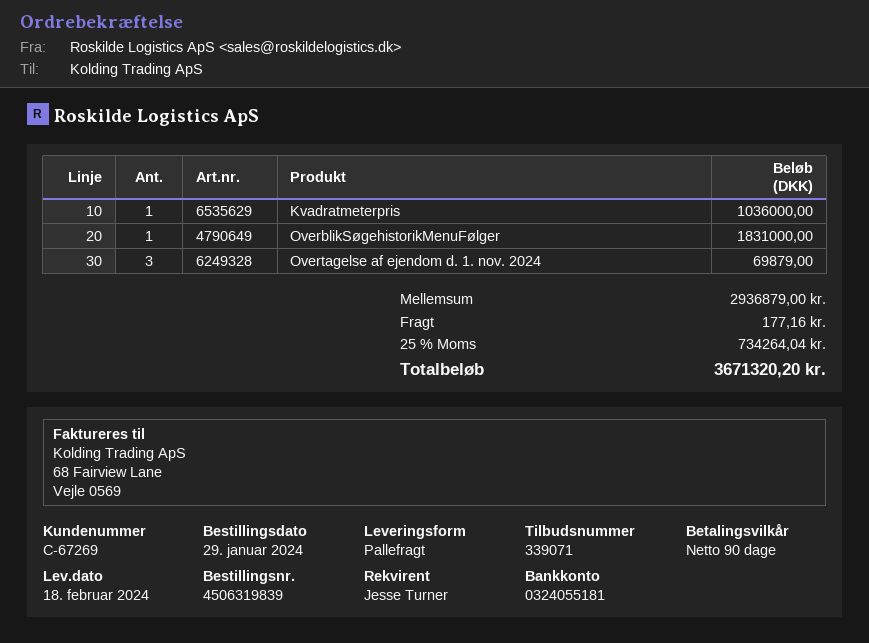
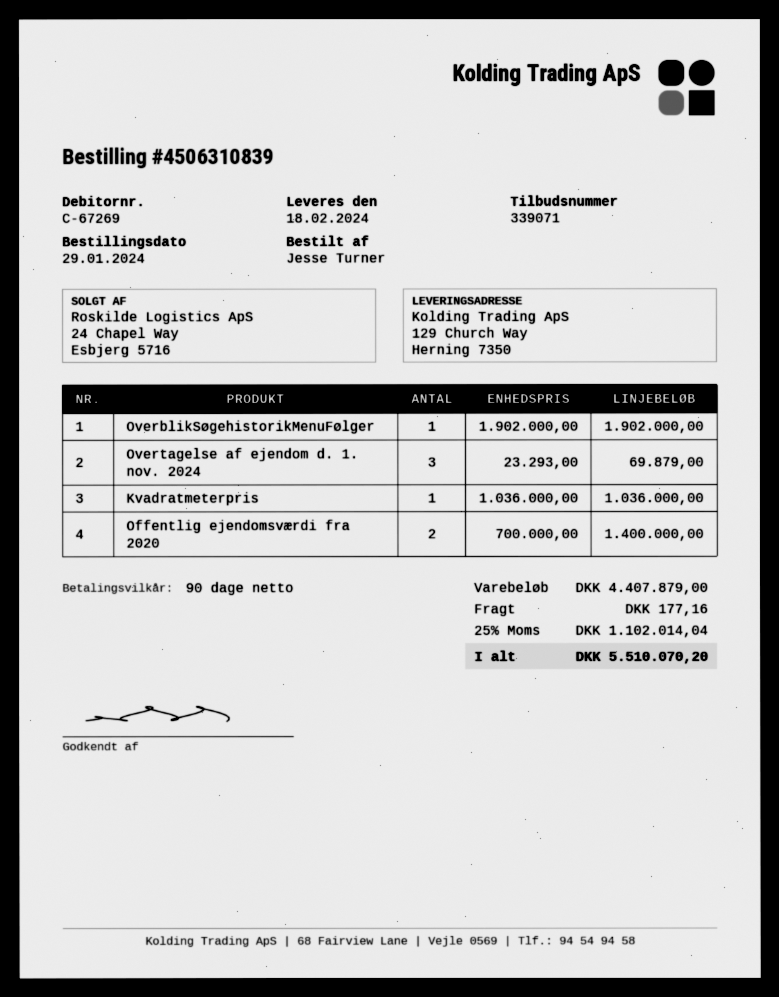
order number: 4506319839 -> 4506310839
OverblikSøgehistorikMenuFølger: 1 for 1831000.00 -> 1 for 1902000.00
Offentlig ejendomsværdi fra 2020: none -> 2 for 1400000.00
subtotal: 2936879.00 -> 4407879.00
tax: 25% = 734264.04 -> 25% = 1102014.04
total: 3671320.20 -> 5510070.20

